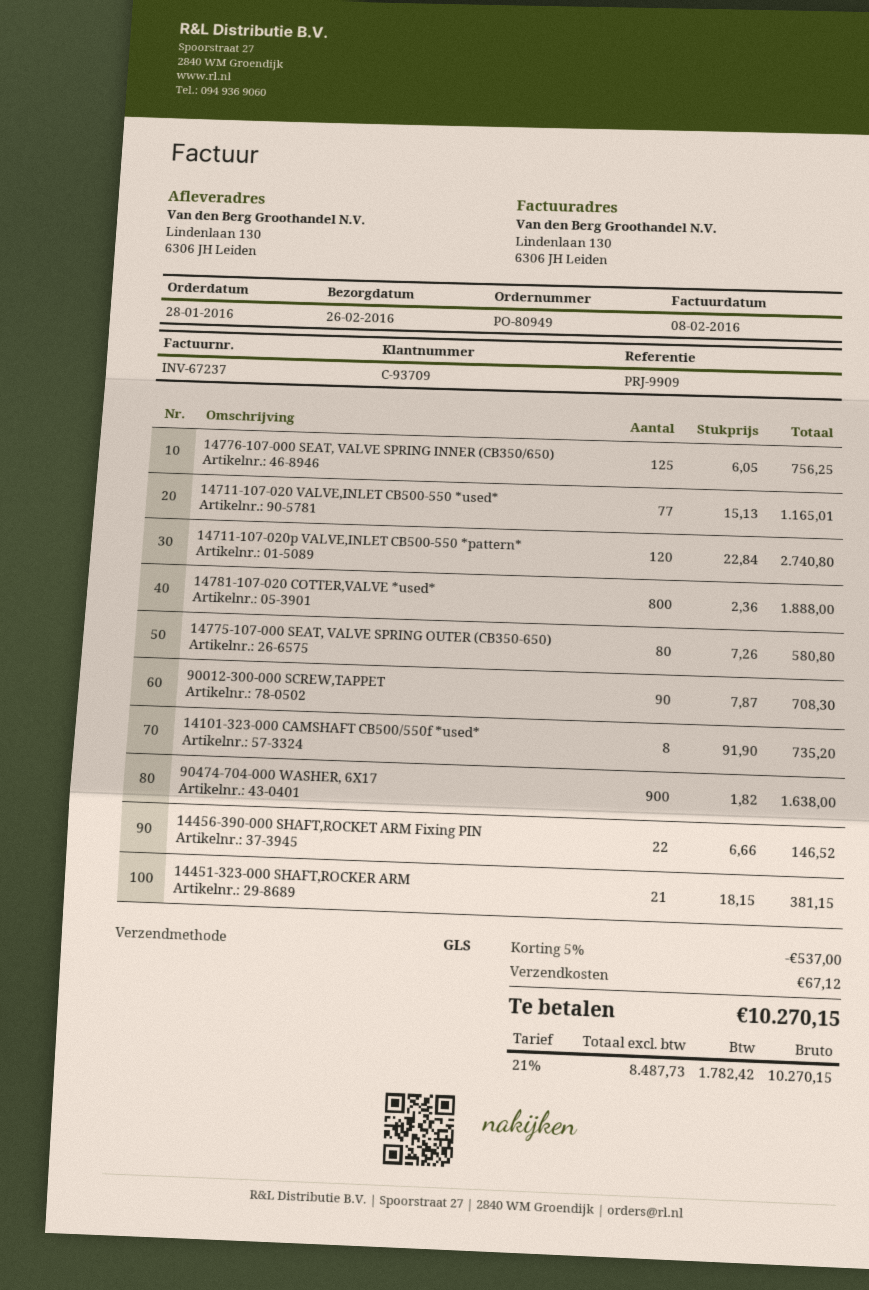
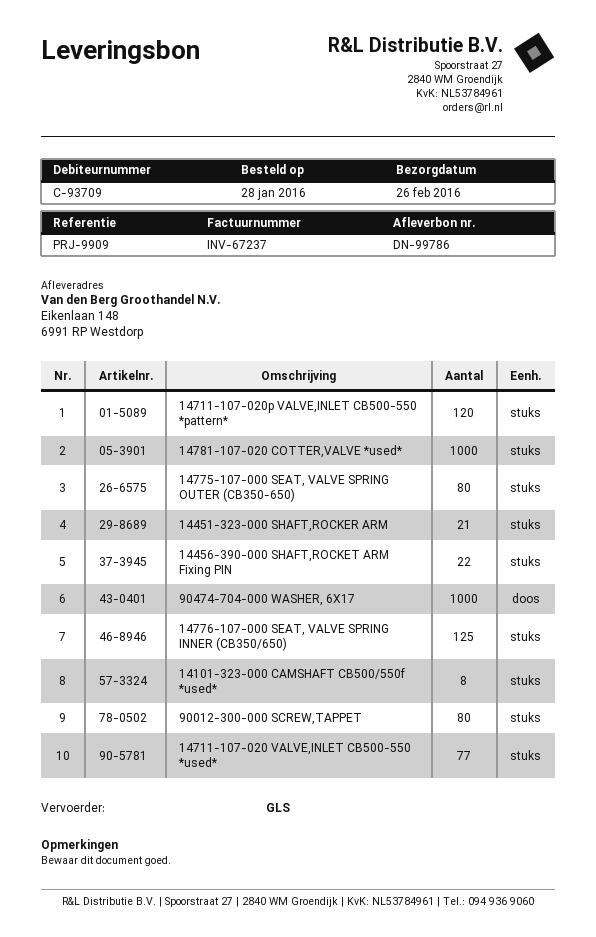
ship to: Lindenlaan 130, 6306 JH Leiden -> Eikenlaan 148, 6991 RP Westdorp
14781-107-020 COTTER,VALVE *used*: 800 -> 1000
90012-300-000 SCREW,TAPPET: 90 -> 80
90474-704-000 WASHER, 6X17: 900 -> 1000

